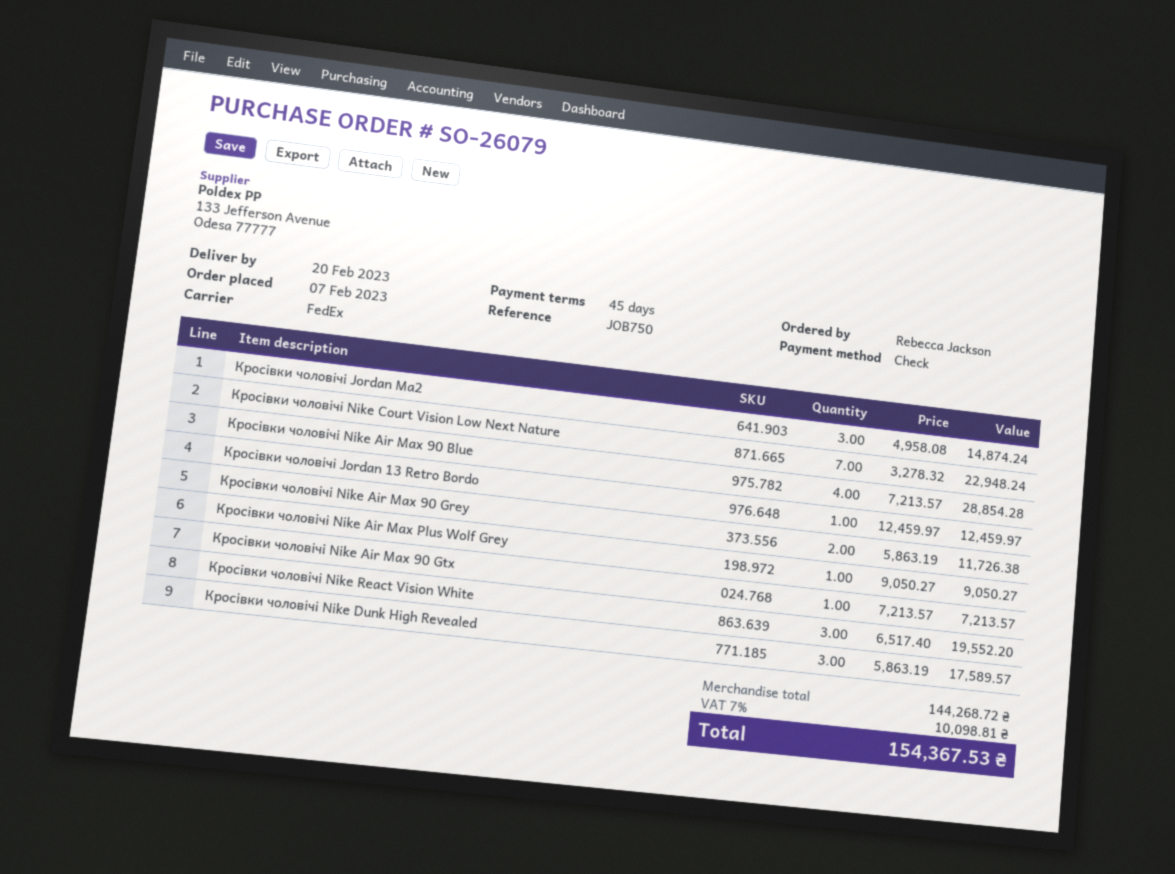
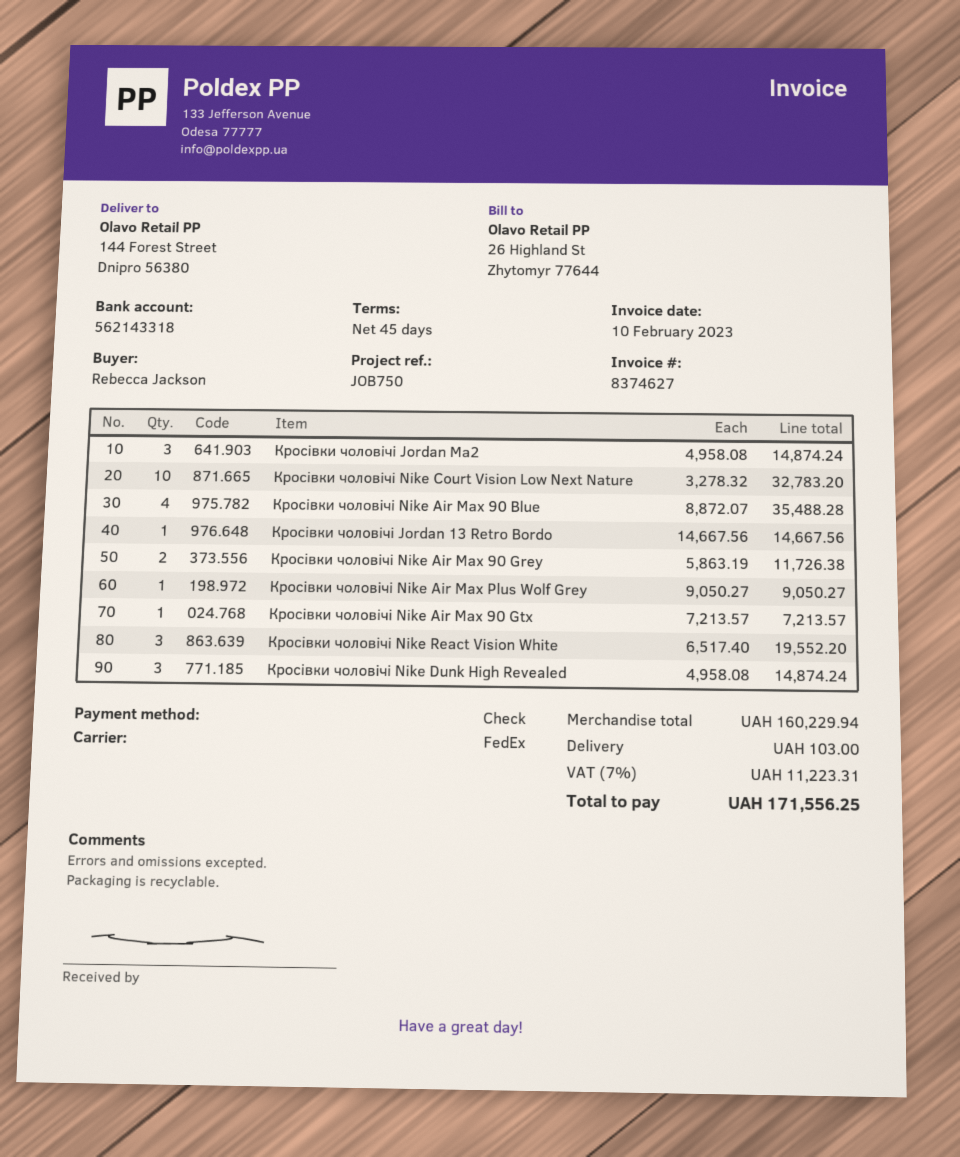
Кросівки чоловічі Nike Court Vision Low Next Nature: 7 x 3278.32 = 22948.24 -> 10 x 3278.32 = 32783.20
Кросівки чоловічі Nike Air Max 90 Blue: 4 x 7213.57 = 28854.28 -> 4 x 8872.07 = 35488.28
Кросівки чоловічі Jordan 13 Retro Bordo: 1 x 12459.97 = 12459.97 -> 1 x 14667.56 = 14667.56
Кросівки чоловічі Nike Dunk High Revealed: 3 x 5863.19 = 17589.57 -> 3 x 4958.08 = 14874.24
subtotal: 144268.72 -> 160229.94
shipping: none -> 103.00
tax: 7% = 10098.81 -> 7% = 11223.31
total: 154367.53 -> 171556.25

